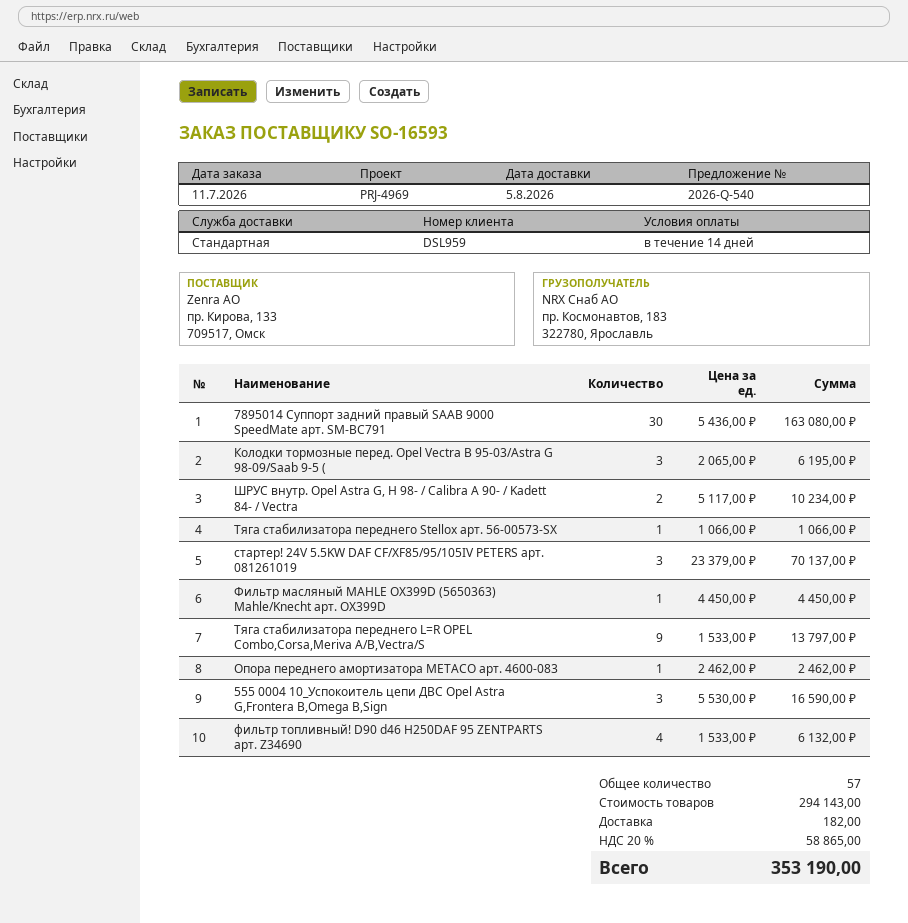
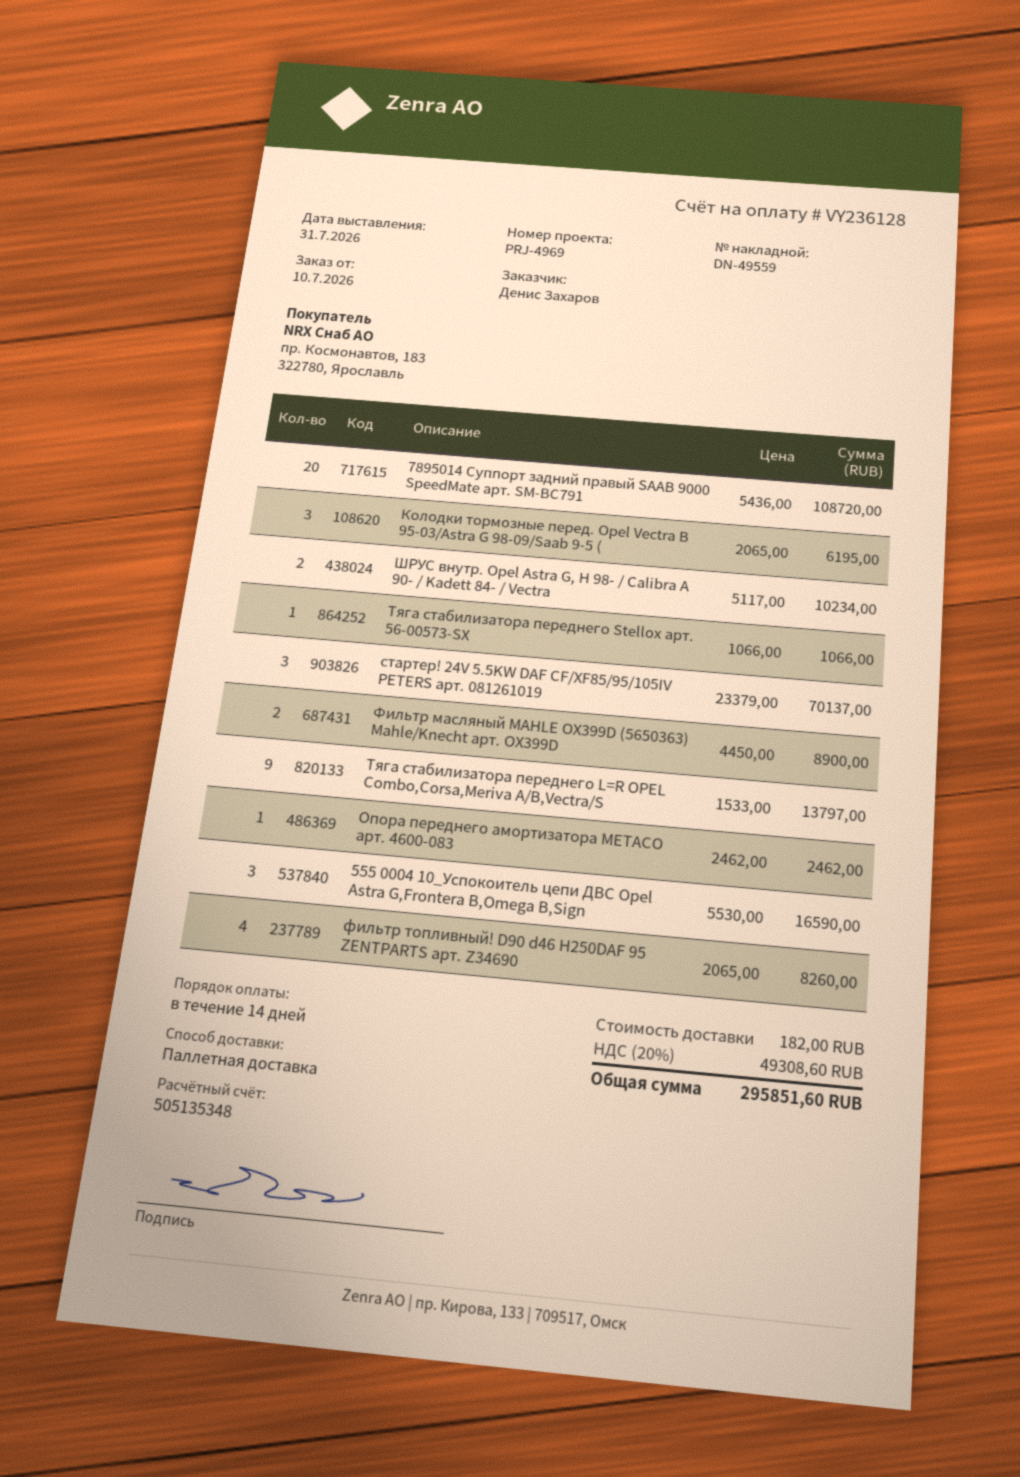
order date: 2026-07-11 -> 2026-07-10
shipping method: standard -> pallet freight
7895014 Суппорт задний правый SAAB 9000 SpeedMate арт. SM-BC791: 30 x 5436.00 = 163080.00 -> 20 x 5436.00 = 108720.00
Фильтр масляный MAHLE OX399D (5650363) Mahle/Knecht арт. OX399D: 1 x 4450.00 = 4450.00 -> 2 x 4450.00 = 8900.00
фильтр топливный! D90 d46 H250DAF 95 ZENTPARTS арт. Z34690: 4 x 1533.00 = 6132.00 -> 4 x 2065.00 = 8260.00
tax: 20% = 58865.00 -> 20% = 49308.60
total: 353190.00 -> 295851.60

